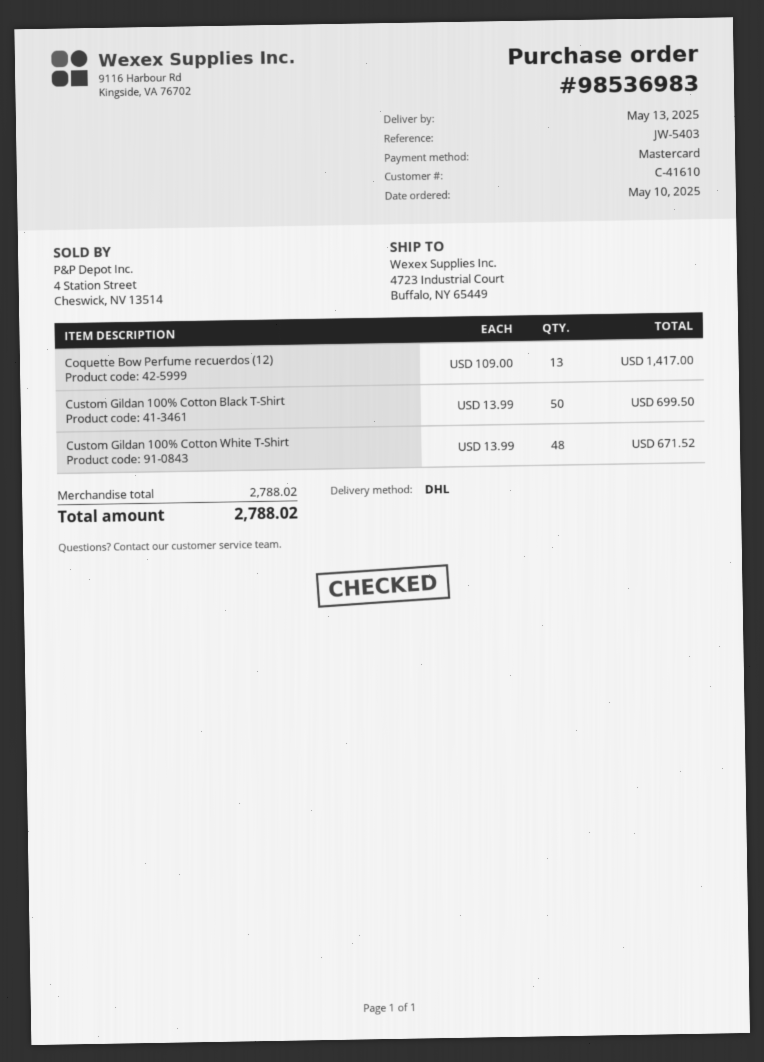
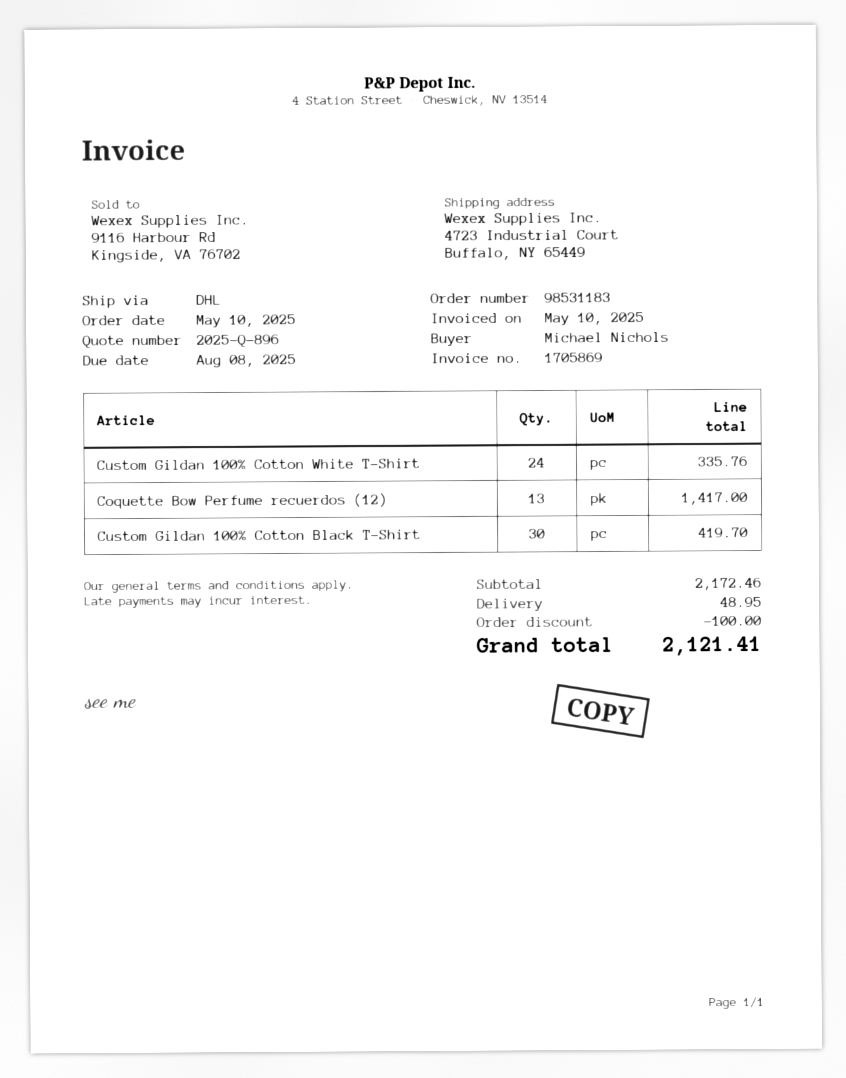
order number: 98536983 -> 98531183
Custom Gildan 100% Cotton Black T-Shirt: 50 for 699.50 -> 30 for 419.70
Custom Gildan 100% Cotton White T-Shirt: 48 for 671.52 -> 24 for 335.76
subtotal: 2788.02 -> 2172.46
discount: none -> 100.00
shipping: none -> 48.95
total: 2788.02 -> 2121.41

